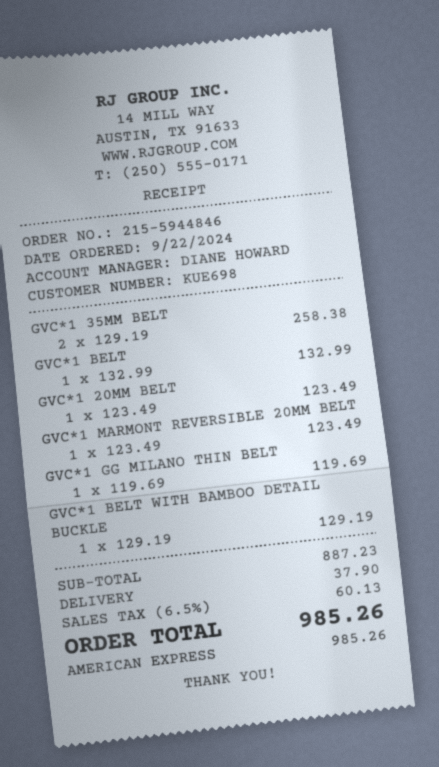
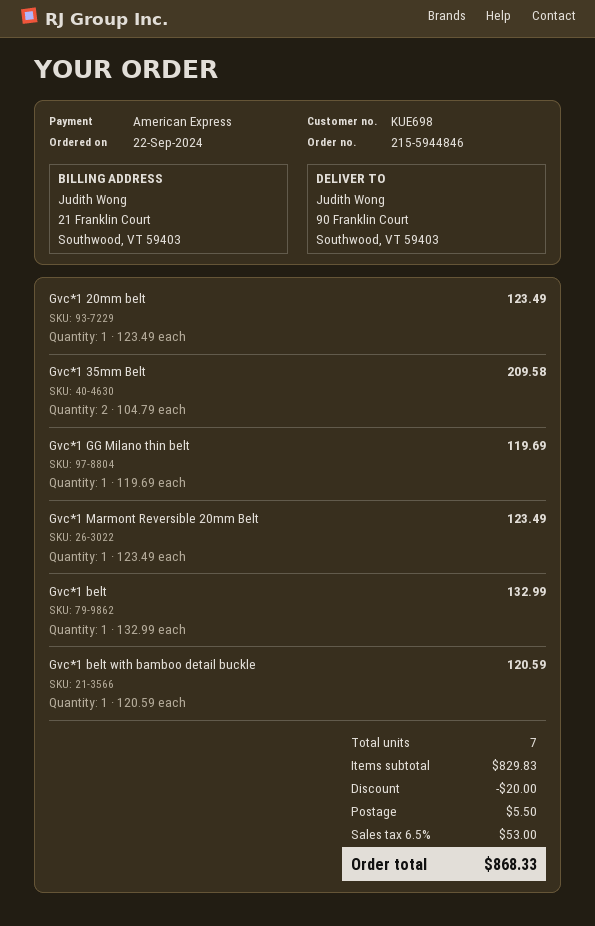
GVC*1 35MM BELT: 2 x 129.19 = 258.38 -> 2 x 104.79 = 209.58
GVC*1 BELT WITH BAMBOO DETAIL BUCKLE: 1 x 129.19 = 129.19 -> 1 x 120.59 = 120.59
subtotal: 887.23 -> 829.83
discount: none -> 20.00
shipping: 37.90 -> 5.50
tax: 6.5% = 60.13 -> 6.5% = 53.00
total: 985.26 -> 868.33

